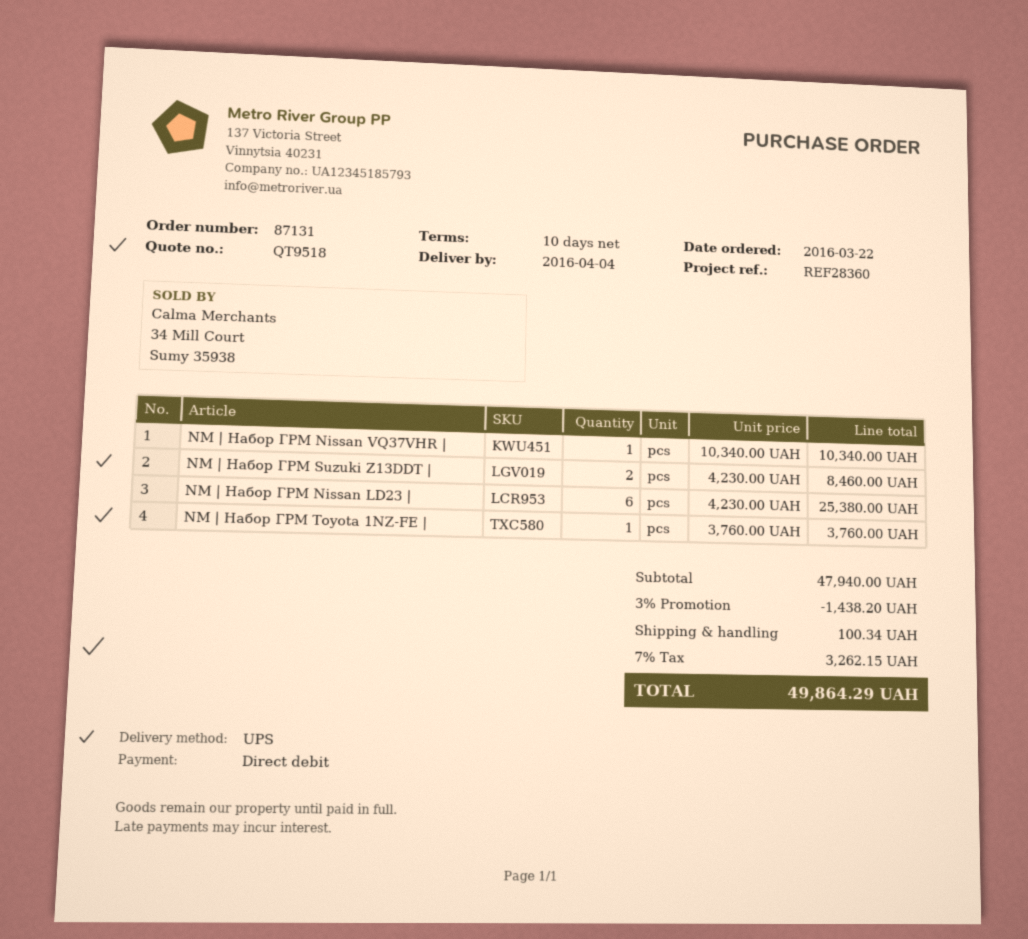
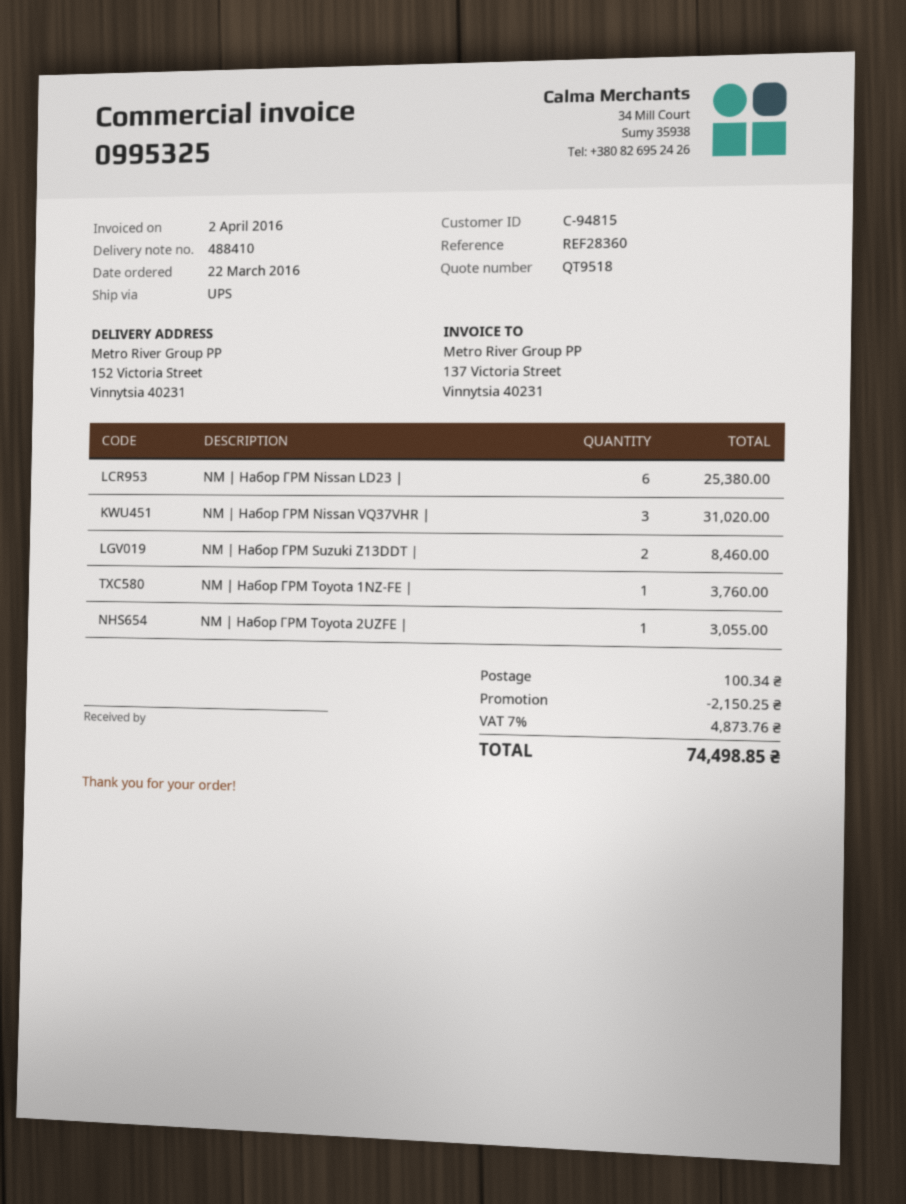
NM | Набор ГРМ Nissan VQ37VHR |: 1 for 10340.00 -> 3 for 31020.00
NM | Набор ГРМ Toyota 2UZFE |: none -> 1 for 3055.00
discount: 1438.20 -> 2150.25
tax: 7% = 3262.15 -> 7% = 4873.76
total: 49864.29 -> 74498.85

